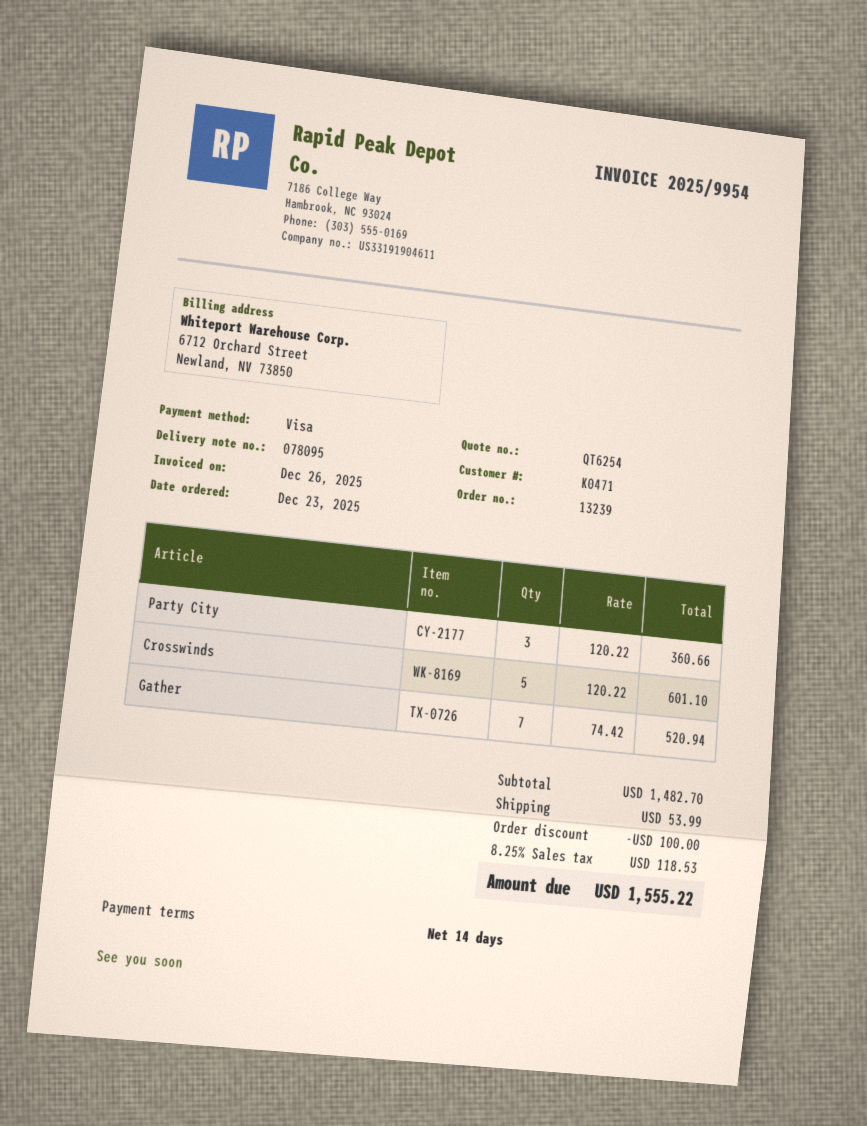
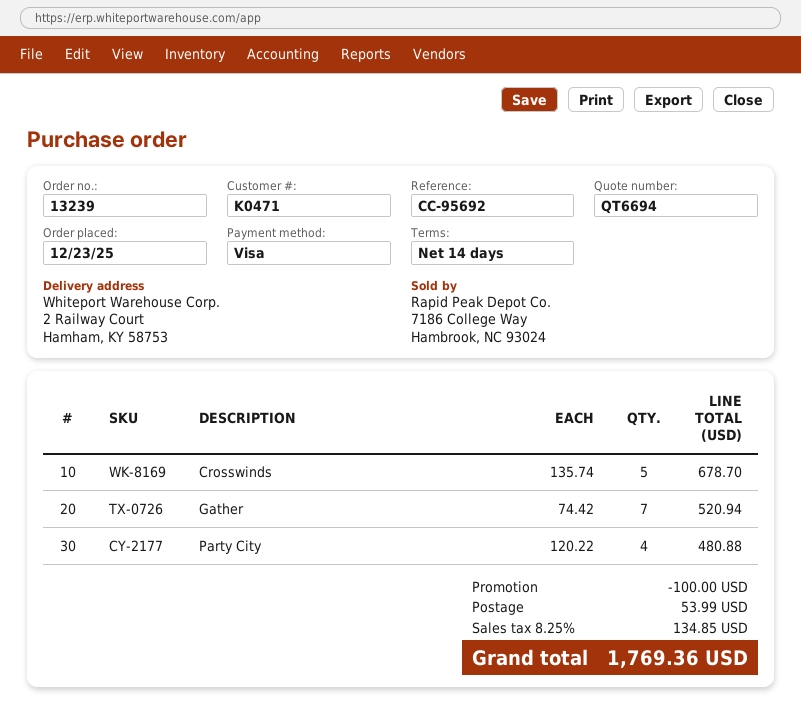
quote number: QT6254 -> QT6694
Party City: 3 x 120.22 = 360.66 -> 4 x 120.22 = 480.88
Crosswinds: 5 x 120.22 = 601.10 -> 5 x 135.74 = 678.70
tax: 8.25% = 118.53 -> 8.25% = 134.85
total: 1555.22 -> 1769.36

